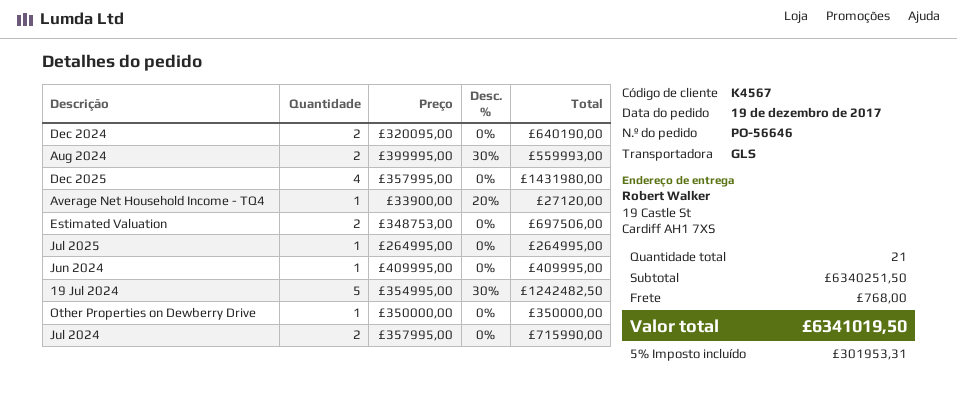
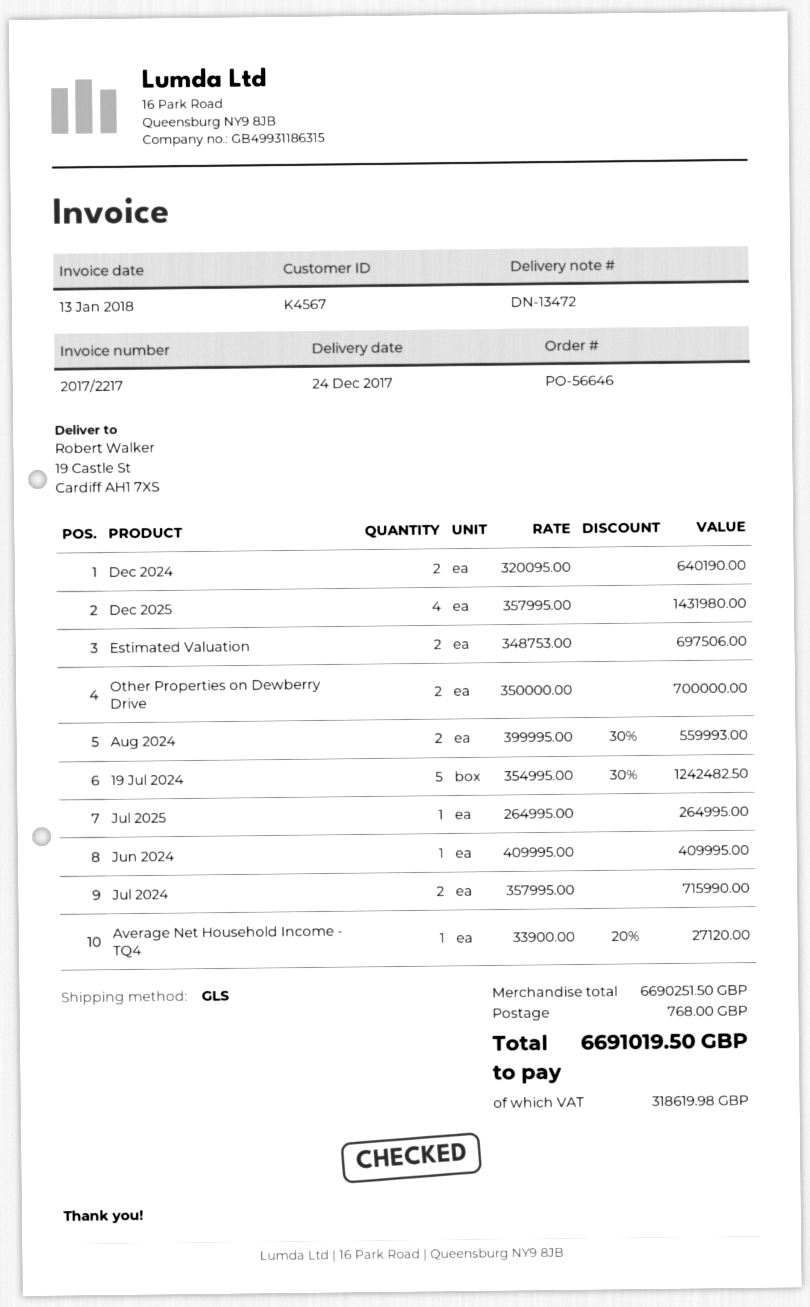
Other Properties on Dewberry Drive: 1 x 350000.00 = 350000.00 -> 2 x 350000.00 = 700000.00
subtotal: 6340251.50 -> 6690251.50
tax: 301953.31 -> 318619.98
total: 6341019.50 -> 6691019.50

